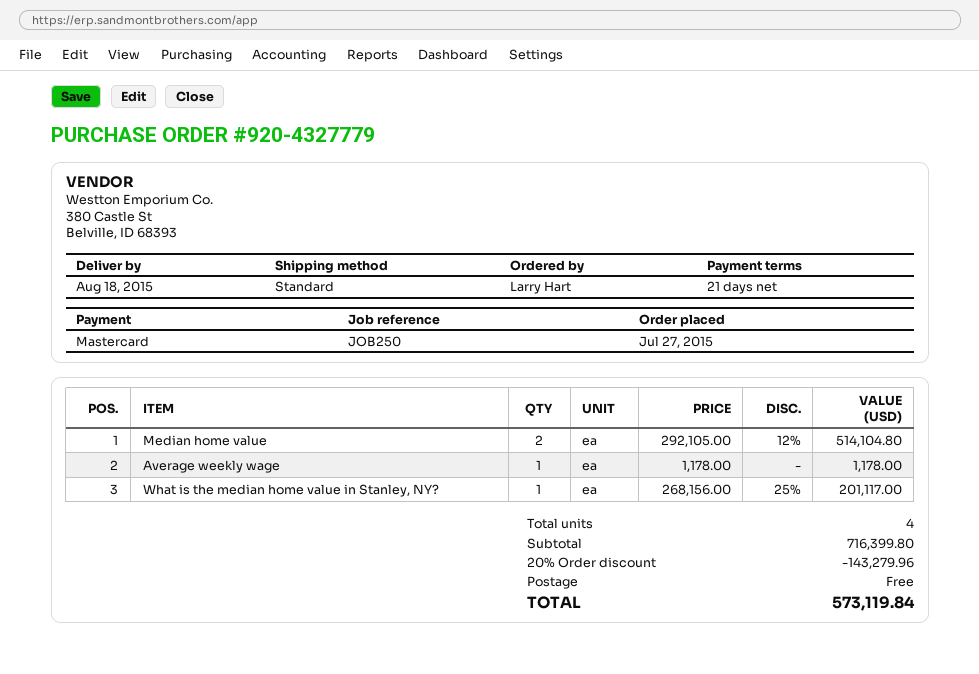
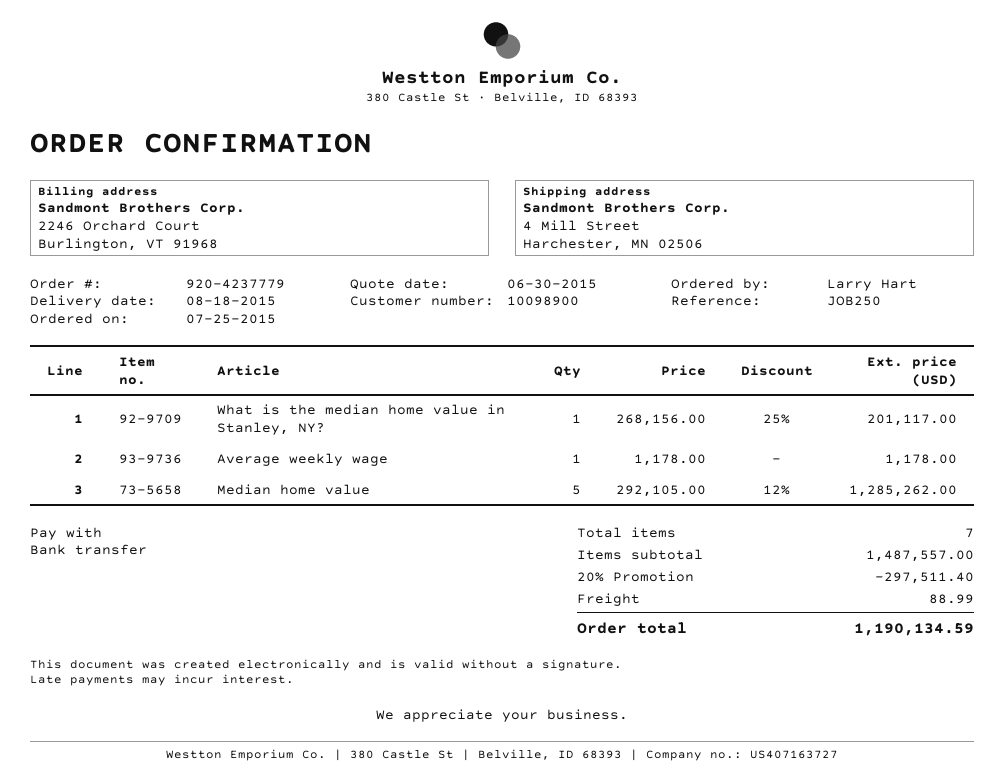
order number: 920-4327779 -> 920-4237779
order date: 2015-07-27 -> 2015-07-25
payment method: Mastercard -> bank transfer
Median home value: 2 x 292105.00 - 12% = 514104.80 -> 5 x 292105.00 - 12% = 1285262.00
total quantity: 4 -> 7
subtotal: 716399.80 -> 1487557.00
discount: 20% = 143279.96 -> 20% = 297511.40
shipping: 0.00 -> 88.99
total: 573119.84 -> 1190134.59

